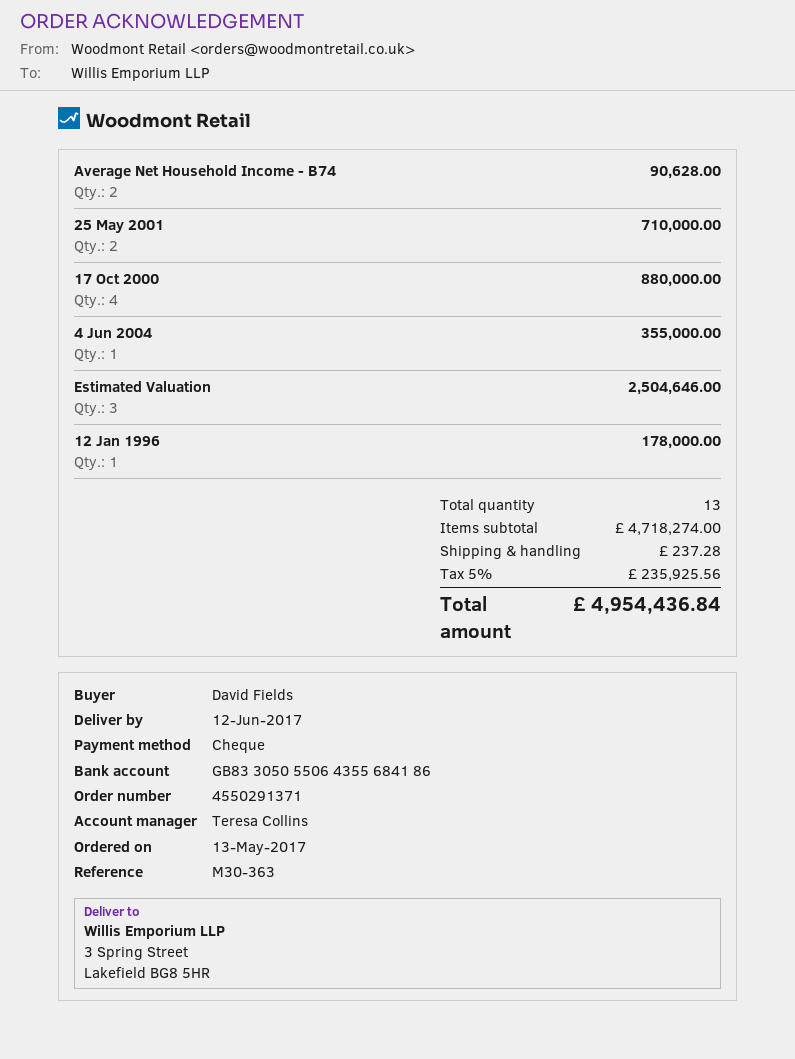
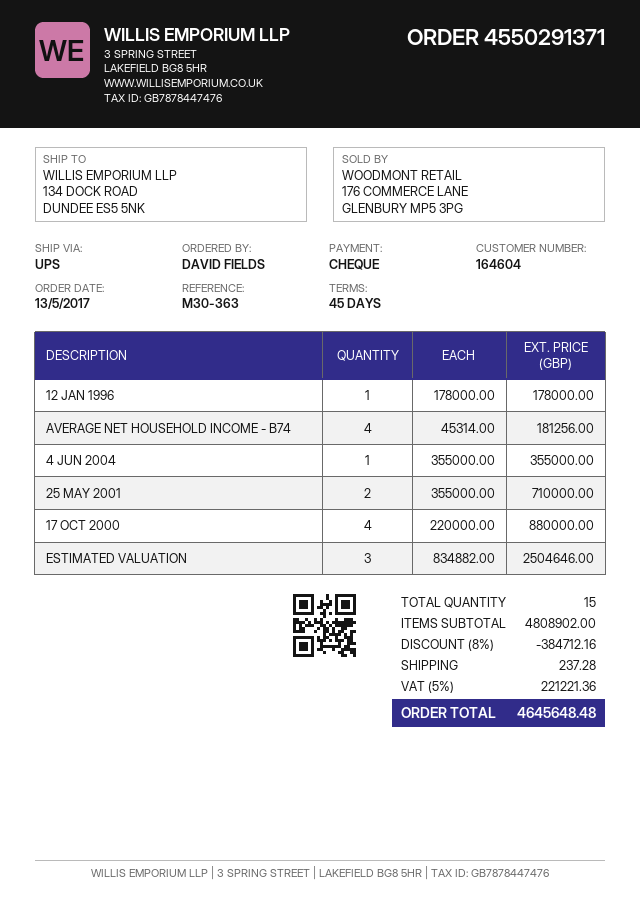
ship to: 3 Spring Street, Lakefield BG8 5HR -> 134 DOCK ROAD, DUNDEE ES5 5NK
Average Net Household Income - B74: 2 for 90628.00 -> 4 for 181256.00
total quantity: 13 -> 15
subtotal: 4718274.00 -> 4808902.00
discount: none -> 8% = 384712.16
tax: 5% = 235925.56 -> 5% = 221221.36
total: 4954436.84 -> 4645648.48

